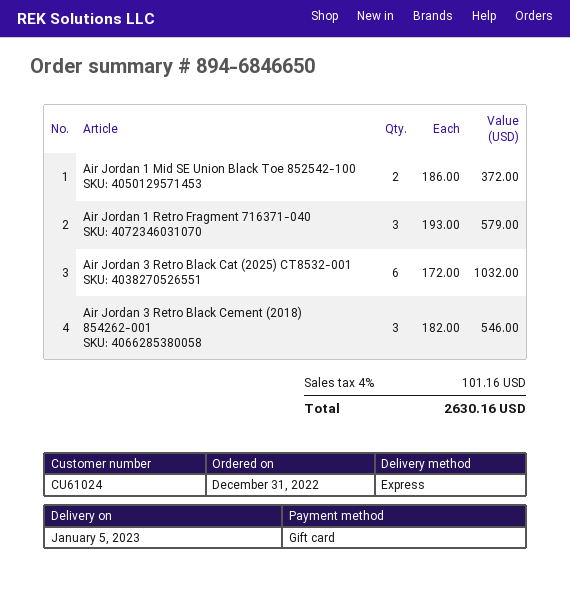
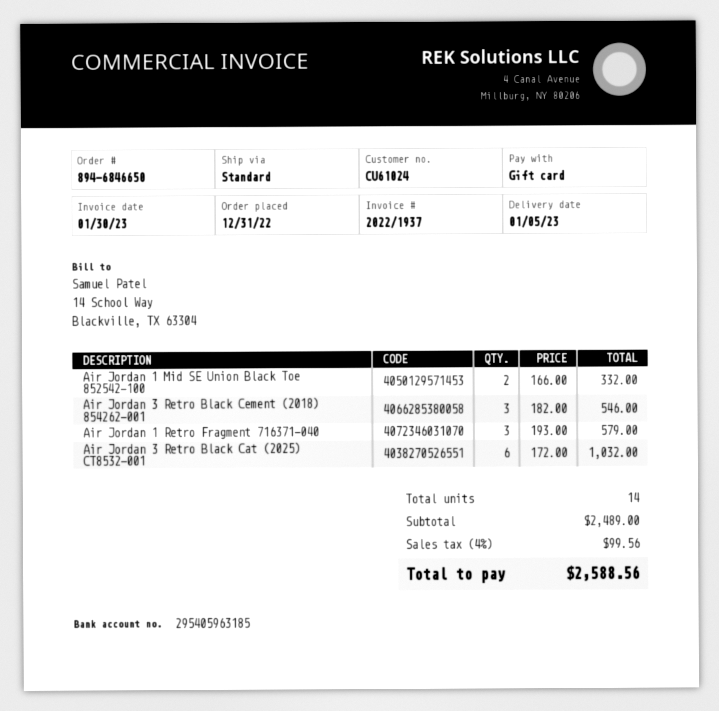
shipping method: express -> standard
Air Jordan 1 Mid SE Union Black Toe 852542-100: 2 x 186.00 = 372.00 -> 2 x 166.00 = 332.00
tax: 4% = 101.16 -> 4% = 99.56
total: 2630.16 -> 2588.56

